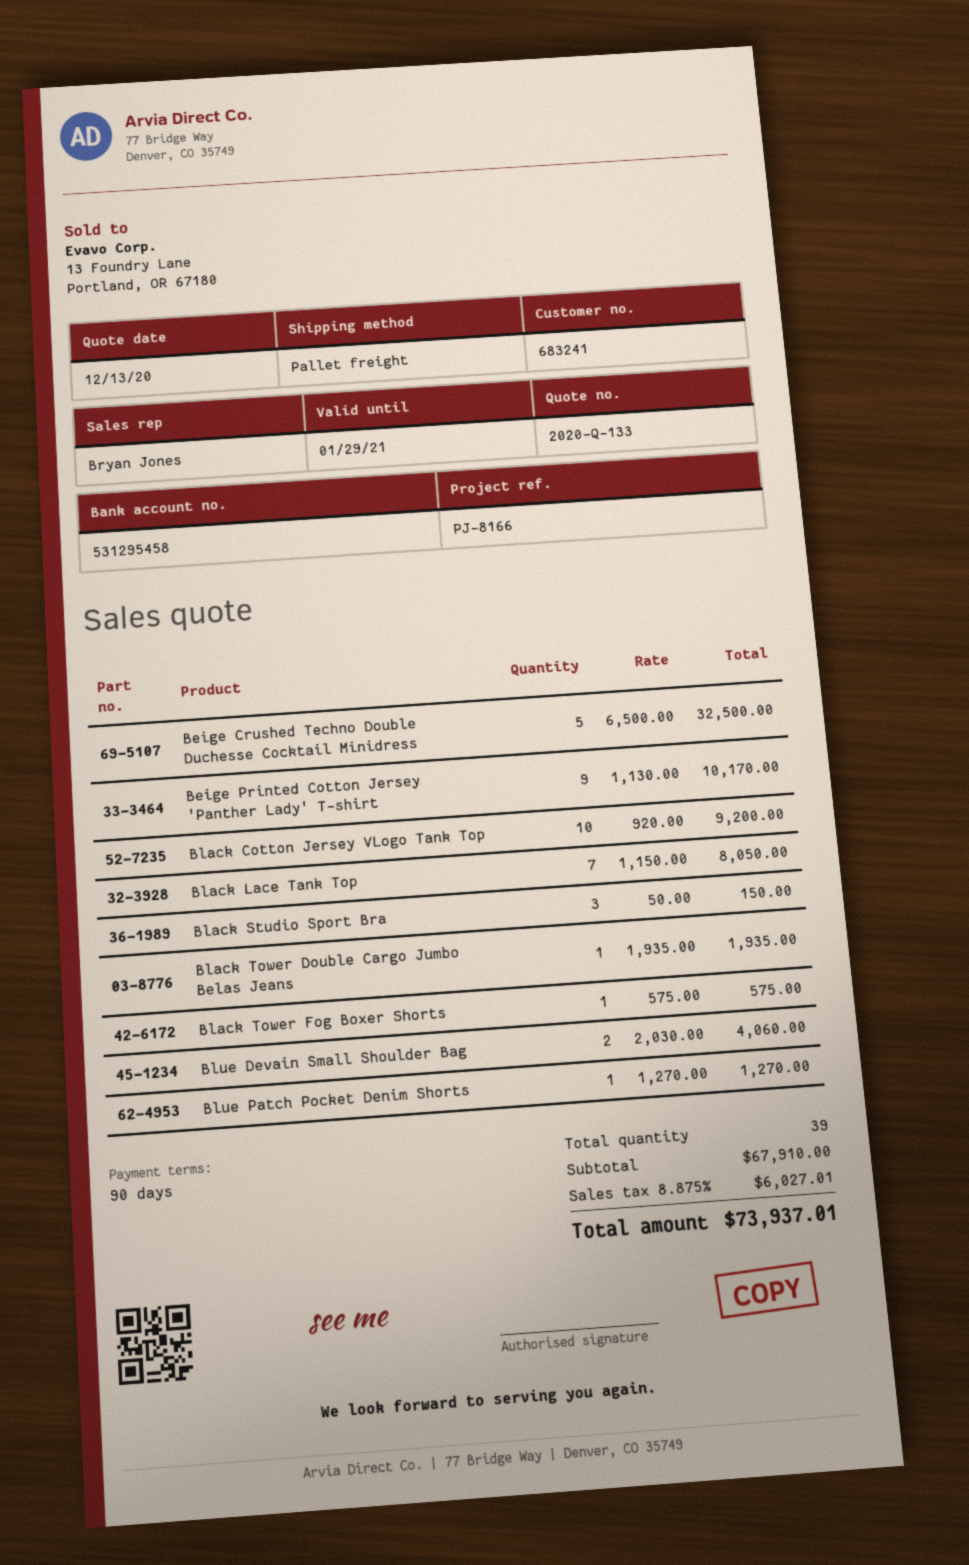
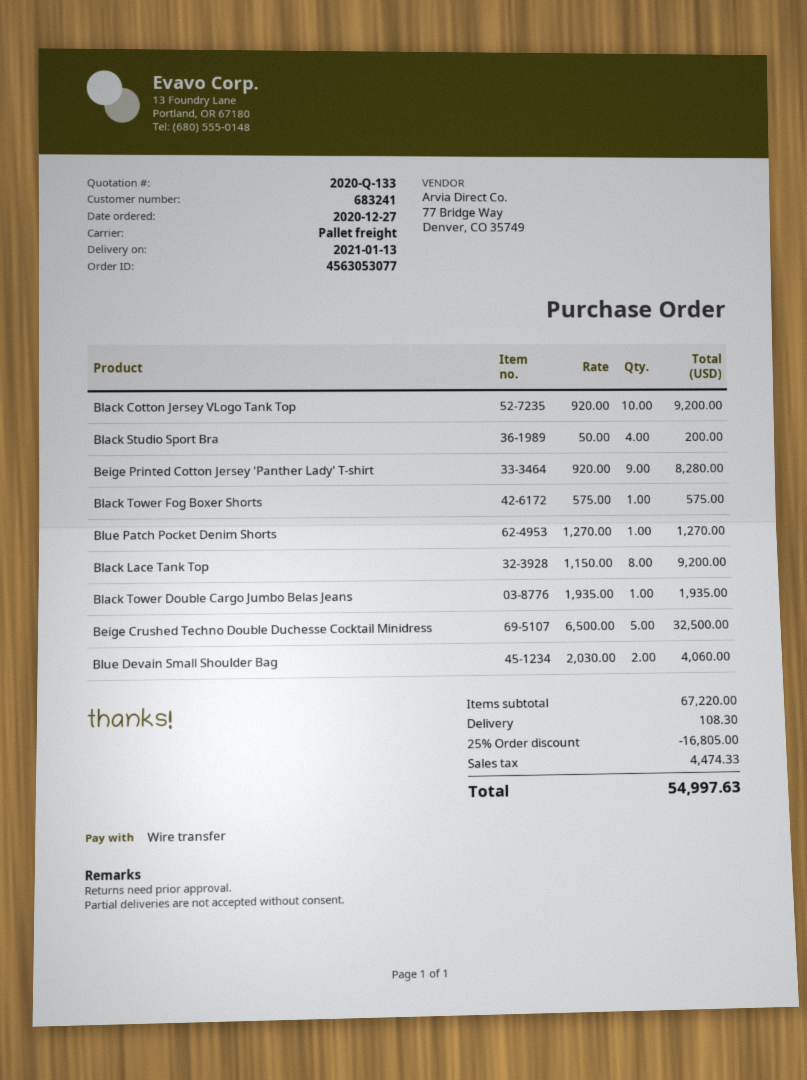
Beige Printed Cotton Jersey 'Panther Lady' T-shirt: 9 x 1130.00 = 10170.00 -> 9 x 920.00 = 8280.00
Black Lace Tank Top: 7 x 1150.00 = 8050.00 -> 8 x 1150.00 = 9200.00
Black Studio Sport Bra: 3 x 50.00 = 150.00 -> 4 x 50.00 = 200.00
subtotal: 67910.00 -> 67220.00
discount: none -> 25% = 16805.00
shipping: none -> 108.30
tax: 6027.01 -> 4474.33
total: 73937.01 -> 54997.63

